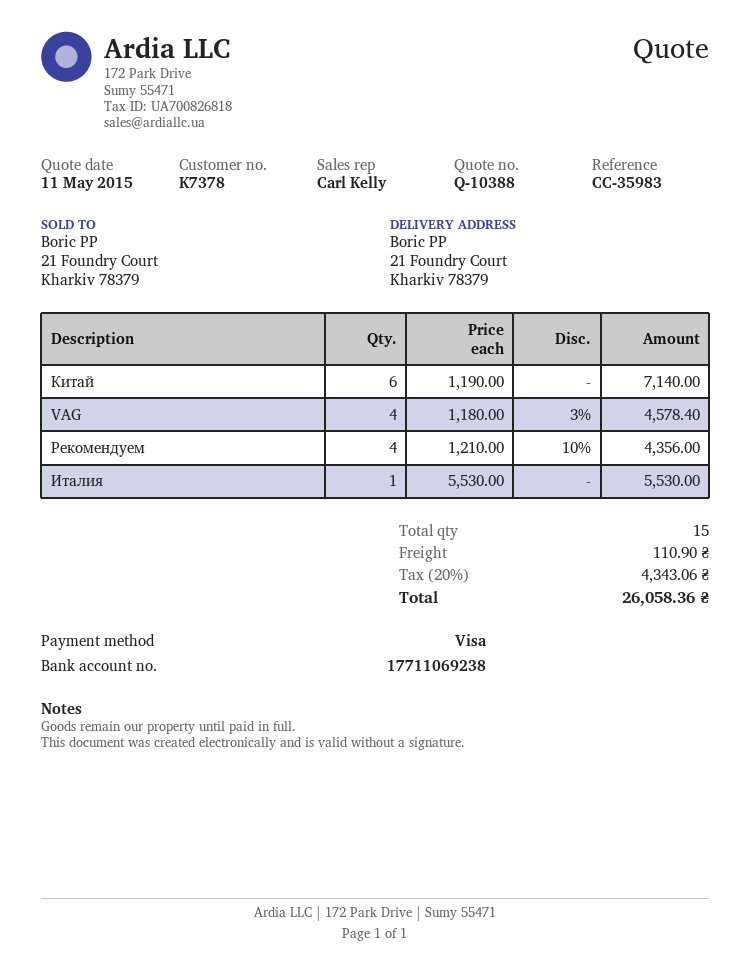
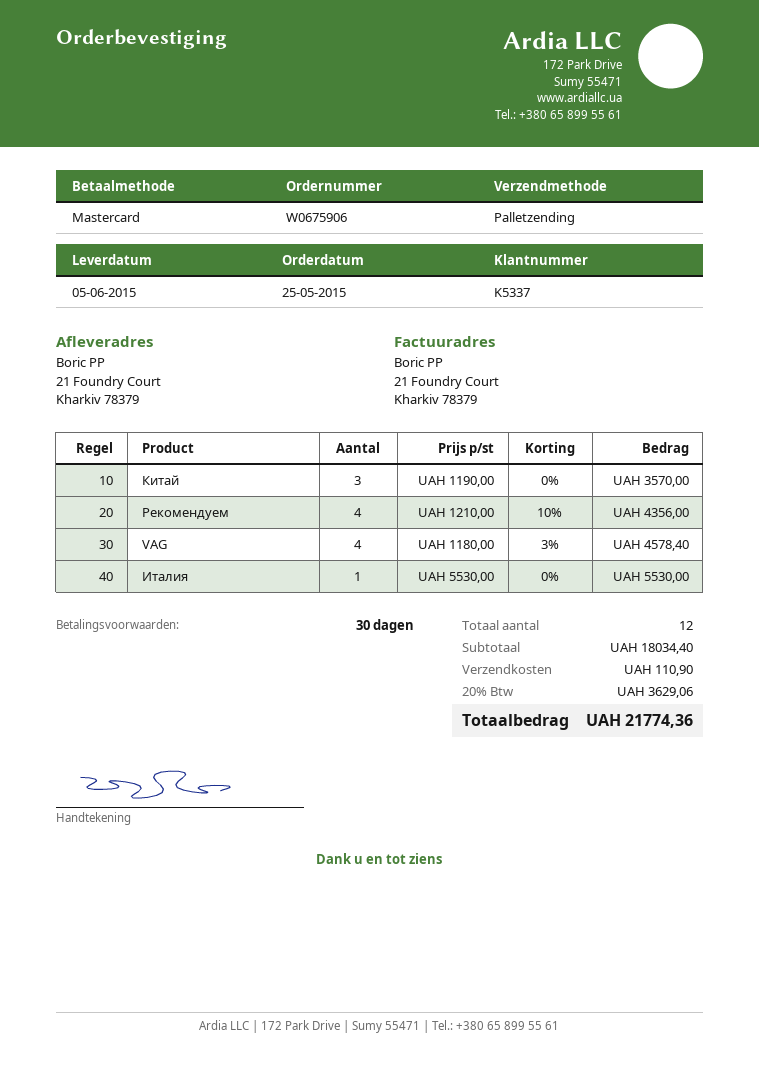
customer number: K7378 -> K5337
payment method: Visa -> Mastercard
Китай: 6 x 1190.00 = 7140.00 -> 3 x 1190.00 = 3570.00
total quantity: 15 -> 12
tax: 20% = 4343.06 -> 20% = 3629.06
total: 26058.36 -> 21774.36

